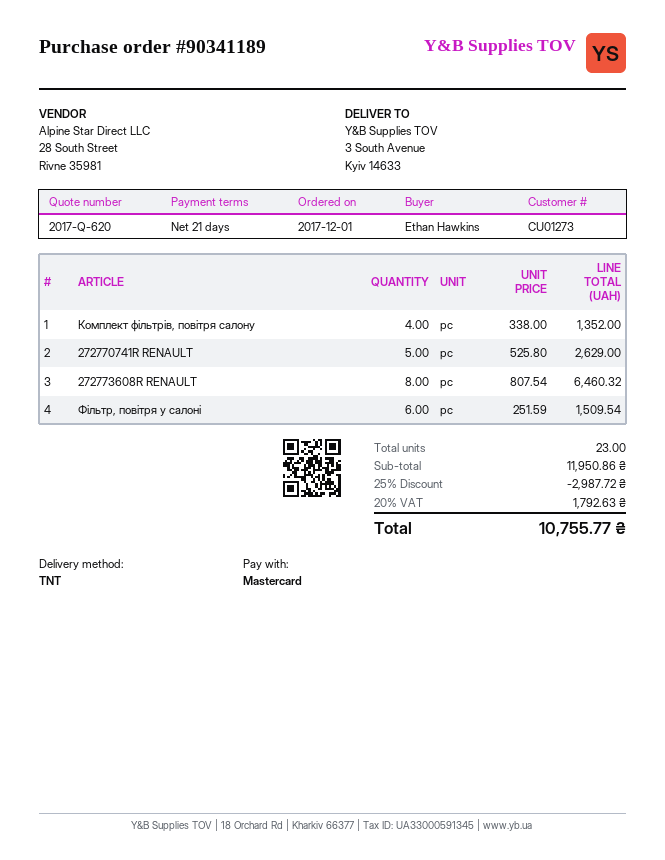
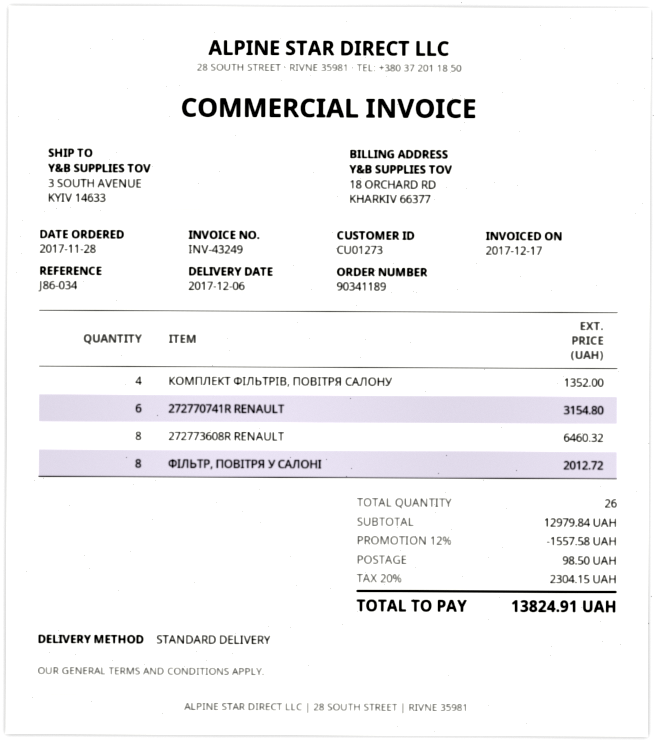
order date: 2017-12-01 -> 2017-11-28
shipping method: TNT -> standard
272770741R RENAULT: 5 for 2629.00 -> 6 for 3154.80
Фільтр, повітря у салоні: 6 for 1509.54 -> 8 for 2012.72
total quantity: 23 -> 26
subtotal: 11950.86 -> 12979.84
discount: 25% = 2987.72 -> 12% = 1557.58
shipping: none -> 98.50
tax: 20% = 1792.63 -> 20% = 2304.15
total: 10755.77 -> 13824.91

